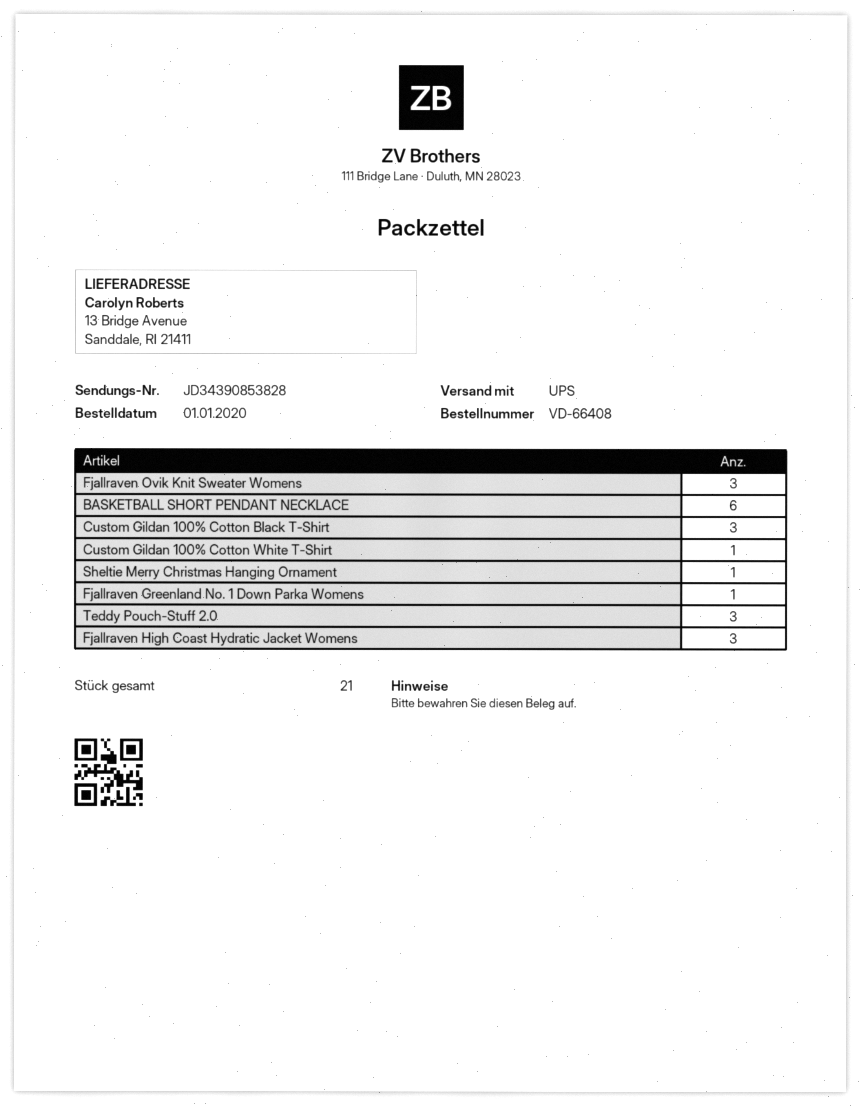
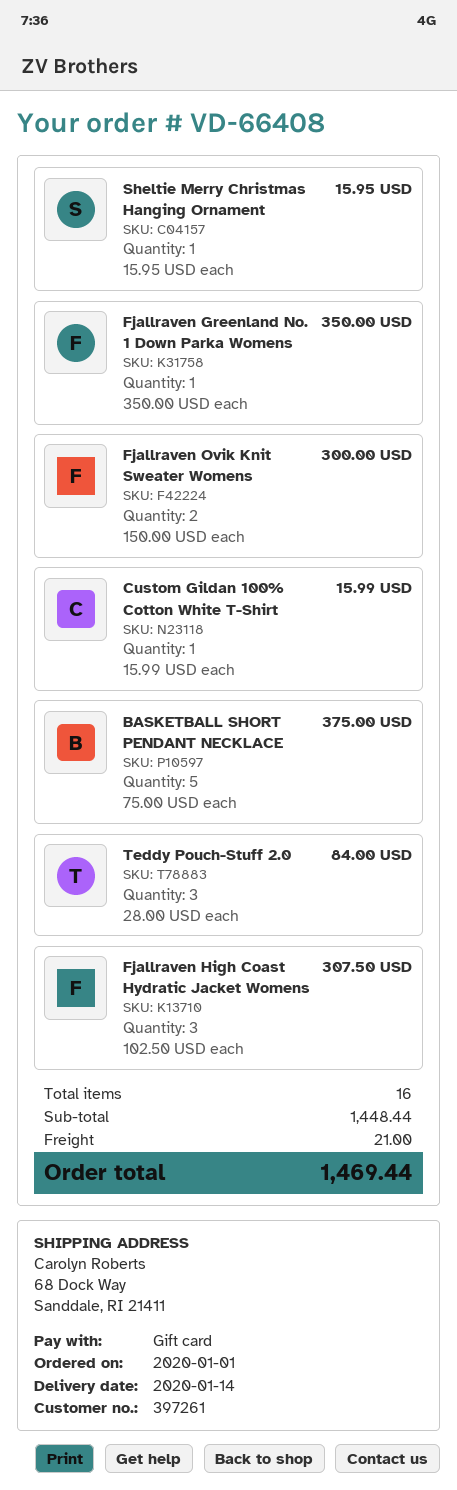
ship to: 13 Bridge Avenue, Sanddale, RI 21411 -> 68 Dock Way, Sanddale, RI 21411
Fjallraven Ovik Knit Sweater Womens: 3 -> 2
BASKETBALL SHORT PENDANT NECKLACE: 6 -> 5
Custom Gildan 100% Cotton Black T-Shirt: 3 -> none
total quantity: 21 -> 16

